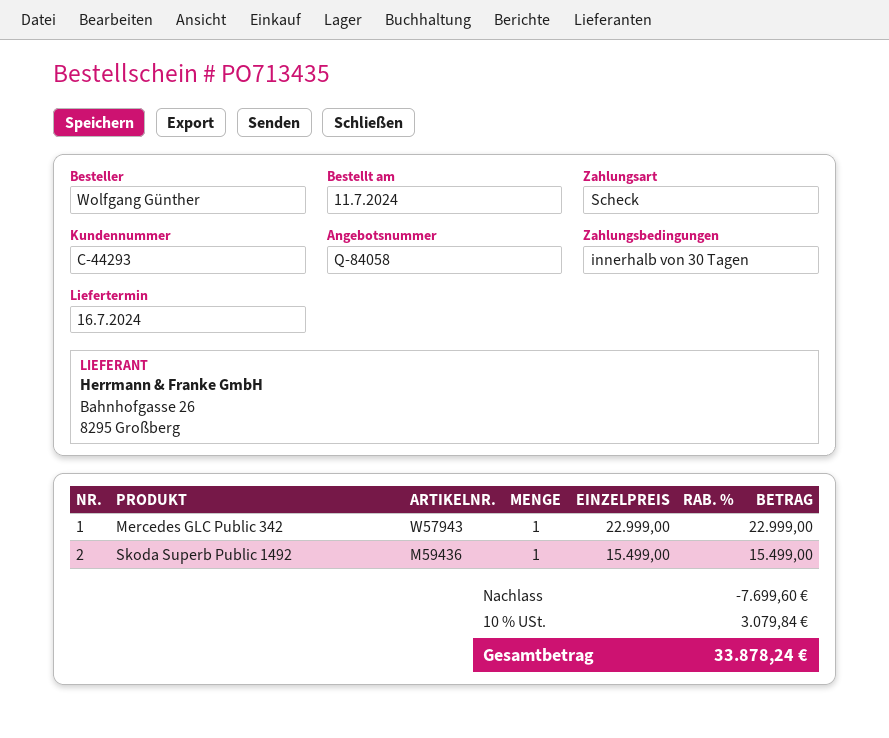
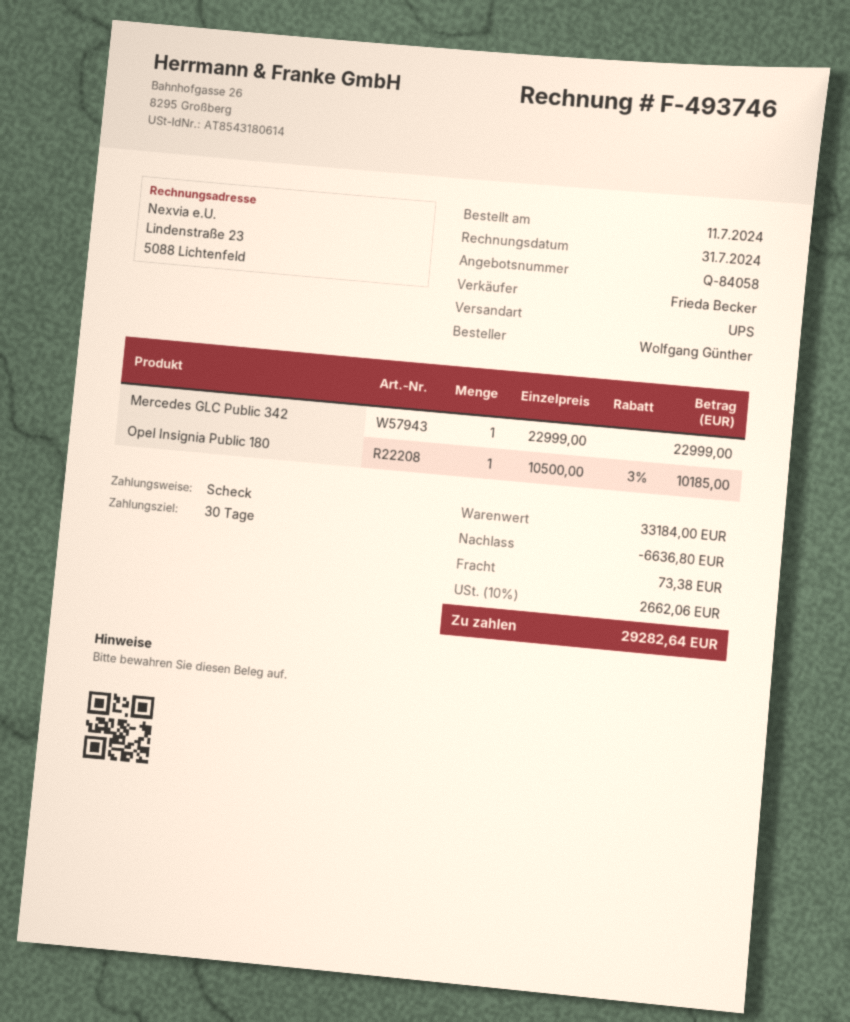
Skoda Superb Public 1492: 1 x 15499.00 = 15499.00 -> none
Opel Insignia Public 180: none -> 1 x 10500.00 - 3% = 10185.00
discount: 7699.60 -> 6636.80
shipping: none -> 73.38
tax: 10% = 3079.84 -> 10% = 2662.06
total: 33878.24 -> 29282.64

